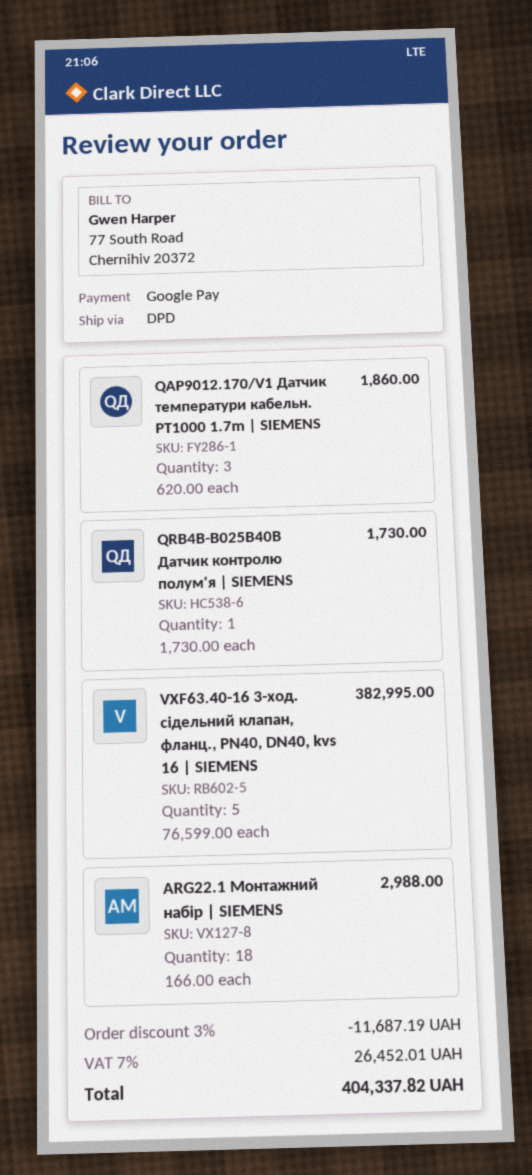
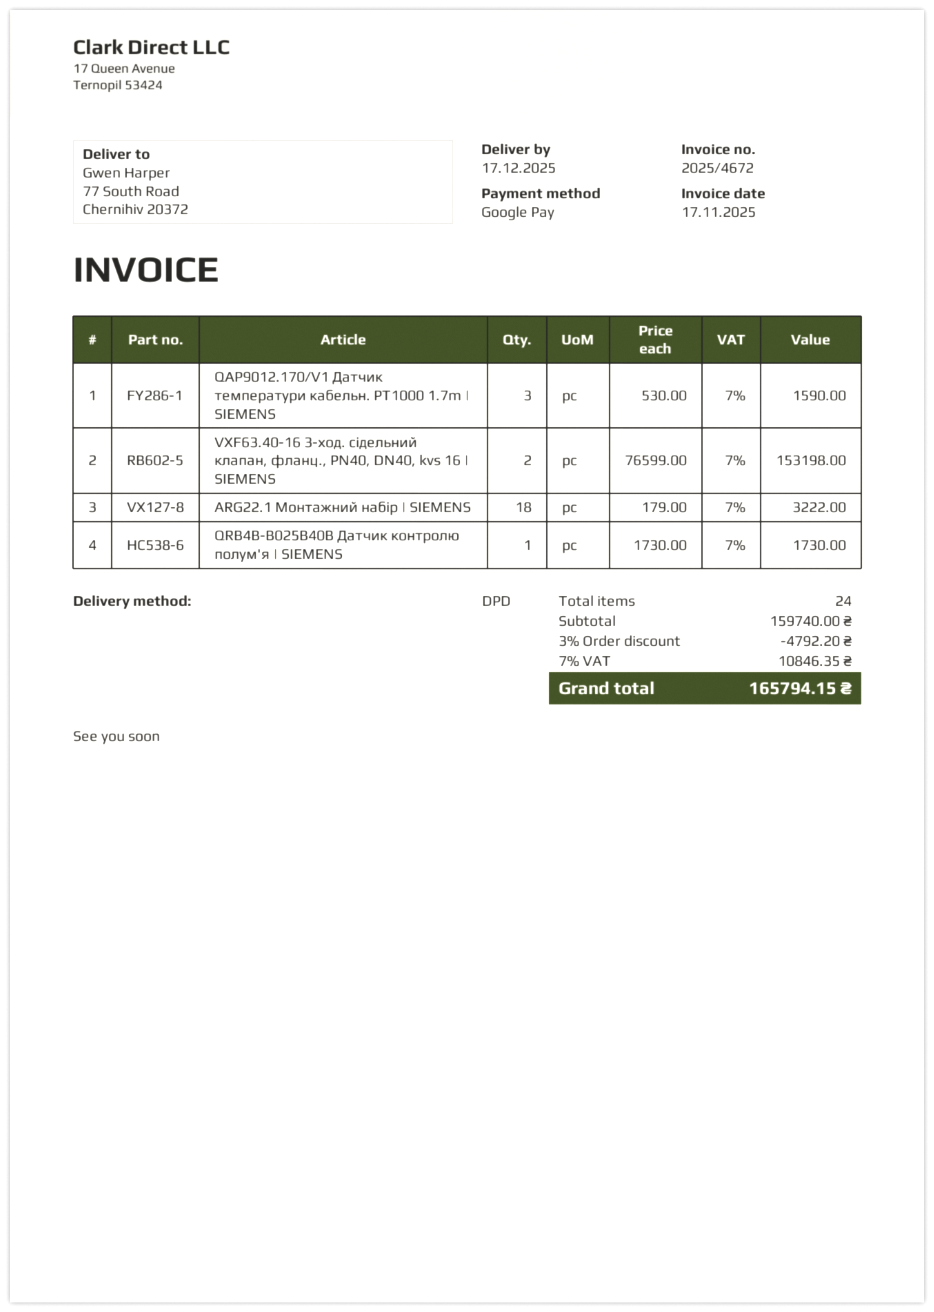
QAP9012.170/V1 Датчик температури кабельн. PT1000 1.7m | SIEMENS: 3 x 620.00 = 1860.00 -> 3 x 530.00 = 1590.00
VXF63.40-16 3-ход. сідельний клапан, фланц., PN40, DN40, kvs 16 | SIEMENS: 5 x 76599.00 = 382995.00 -> 2 x 76599.00 = 153198.00
ARG22.1 Монтажний набір | SIEMENS: 18 x 166.00 = 2988.00 -> 18 x 179.00 = 3222.00
discount: 3% = 11687.19 -> 3% = 4792.20
tax: 7% = 26452.01 -> 7% = 10846.35
total: 404337.82 -> 165794.15

